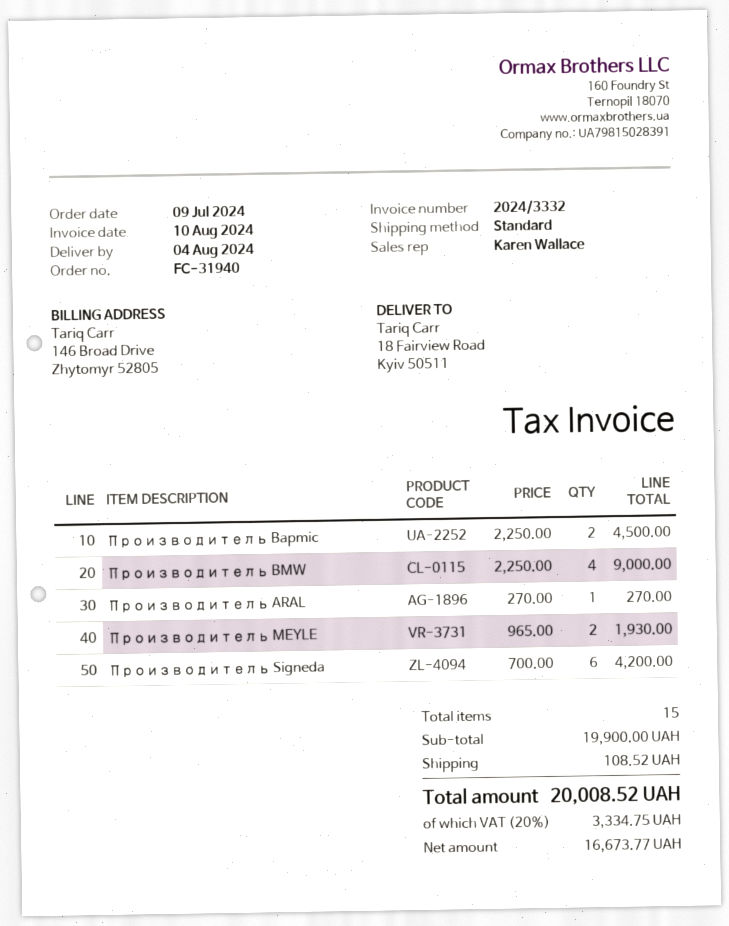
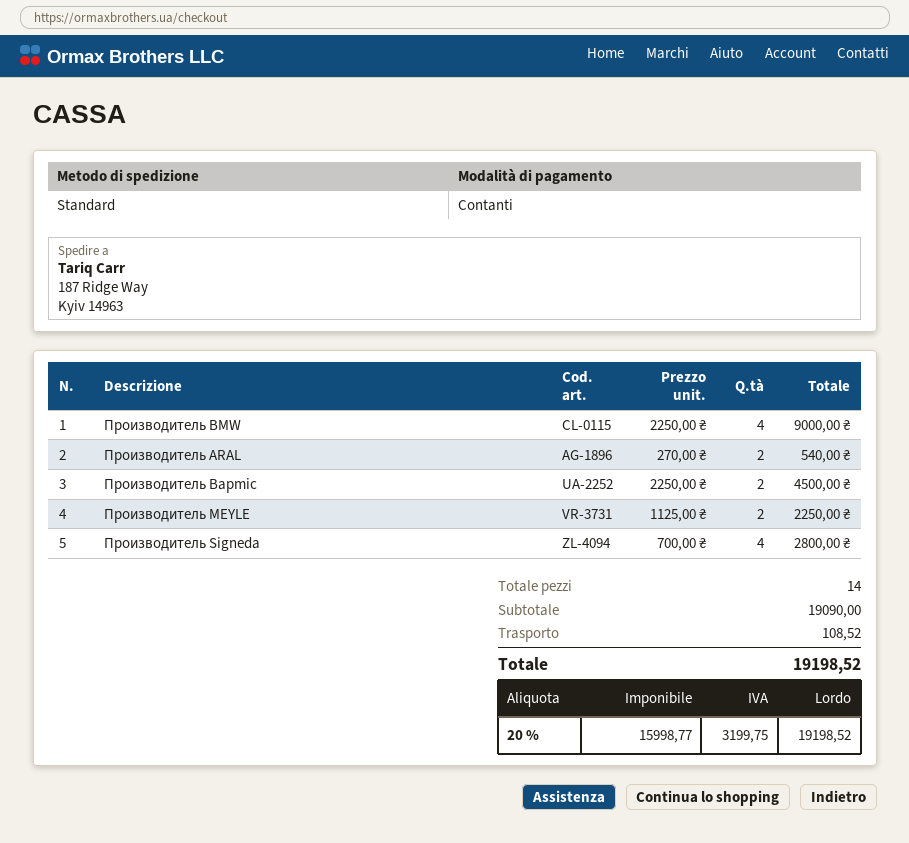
ship to: 18 Fairview Road, Kyiv 50511 -> 187 Ridge Way, Kyiv 14963
Производитель ARAL: 1 x 270.00 = 270.00 -> 2 x 270.00 = 540.00
Производитель MEYLE: 2 x 965.00 = 1930.00 -> 2 x 1125.00 = 2250.00
Производитель Signeda: 6 x 700.00 = 4200.00 -> 4 x 700.00 = 2800.00
total quantity: 15 -> 14
subtotal: 19900.00 -> 19090.00
net: 16673.77 -> 15998.77
tax: 20% = 3334.75 -> 20% = 3199.75
total: 20008.52 -> 19198.52

